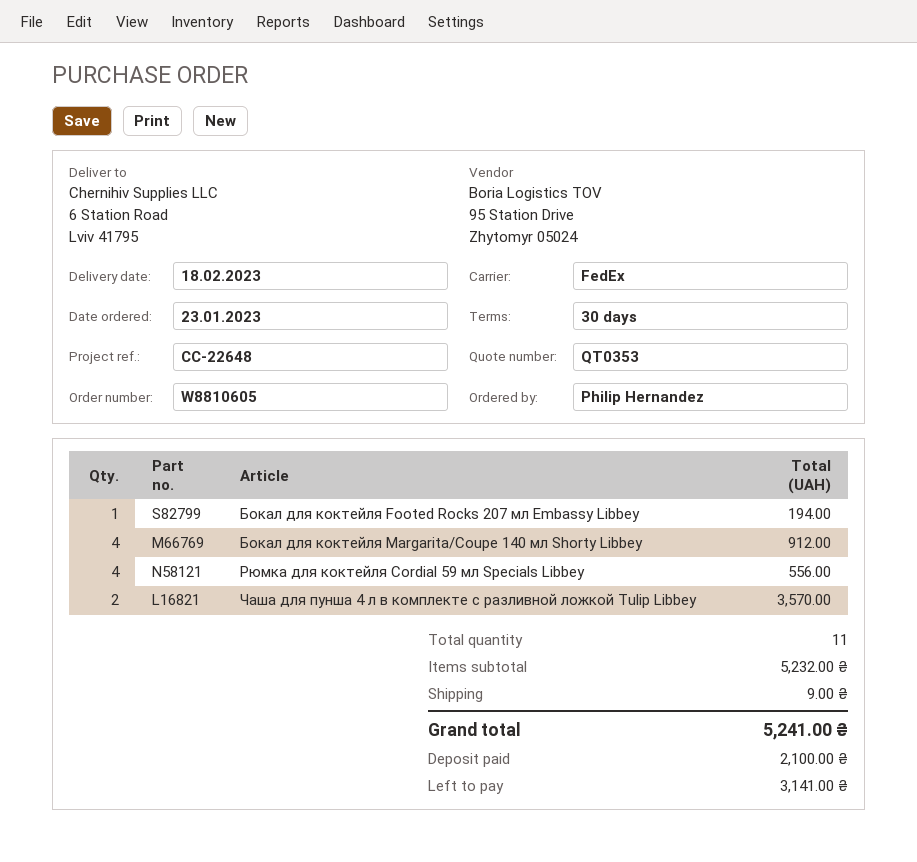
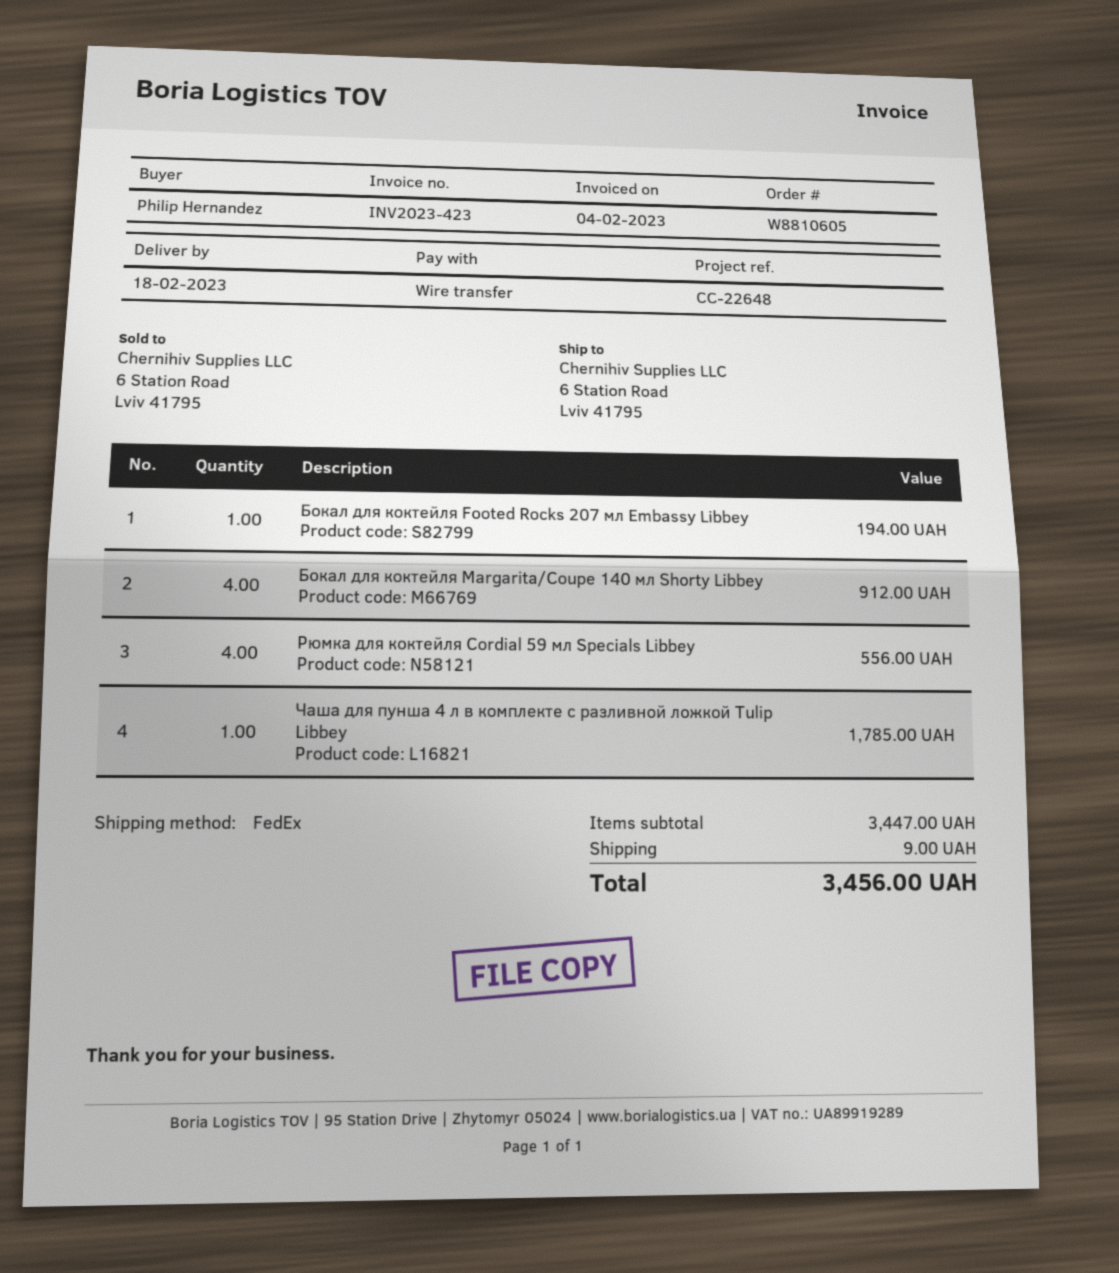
Чаша для пунша 4 л в комплекте с разливной ложкой Tulip Libbey: 2 for 3570.00 -> 1 for 1785.00
subtotal: 5232.00 -> 3447.00
total: 5241.00 -> 3456.00

